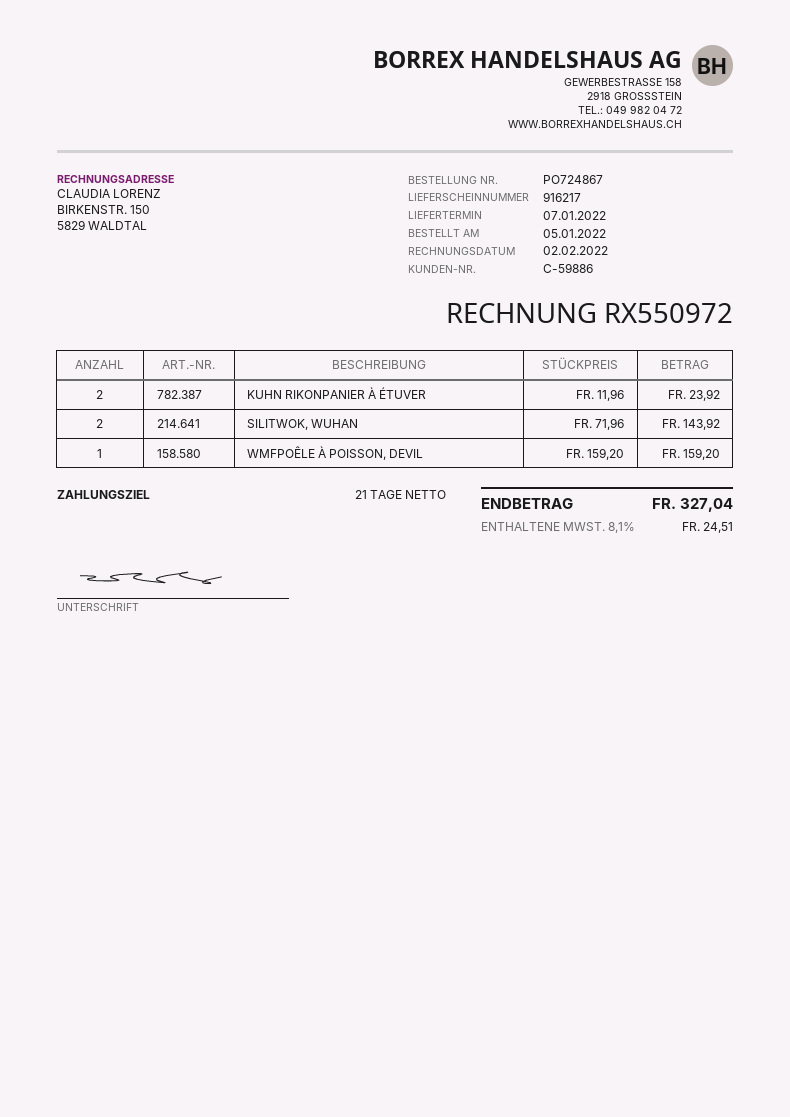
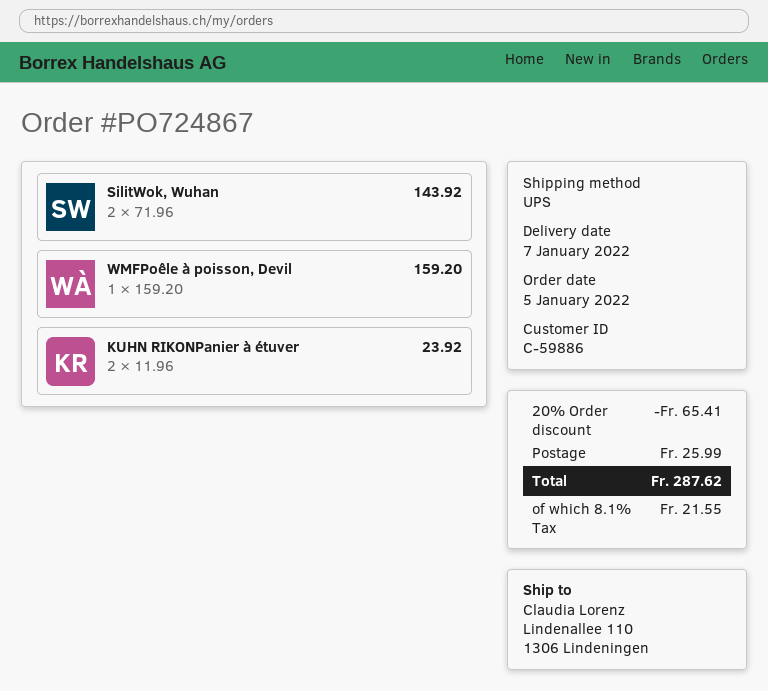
discount: none -> 20% = 65.41
shipping: none -> 25.99
tax: 8.1% = 24.51 -> 8.1% = 21.55
total: 327.04 -> 287.62

